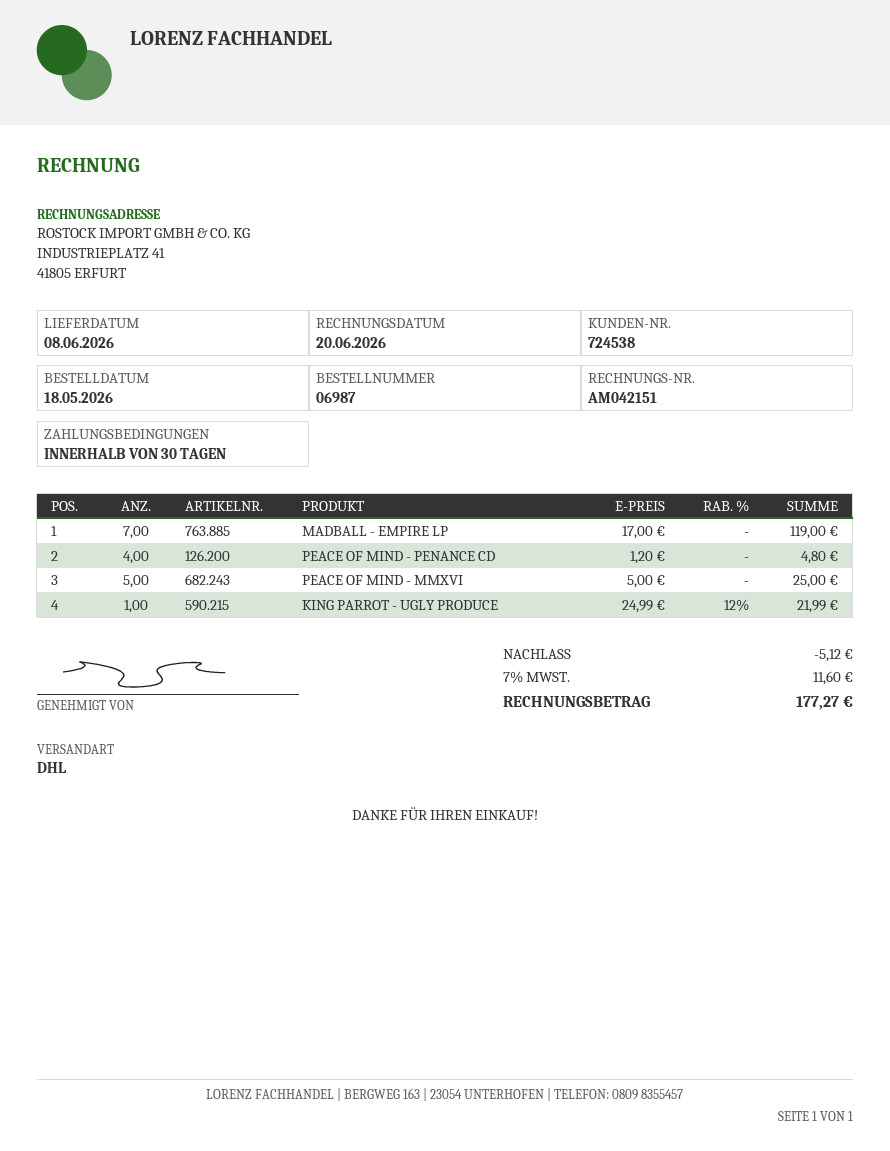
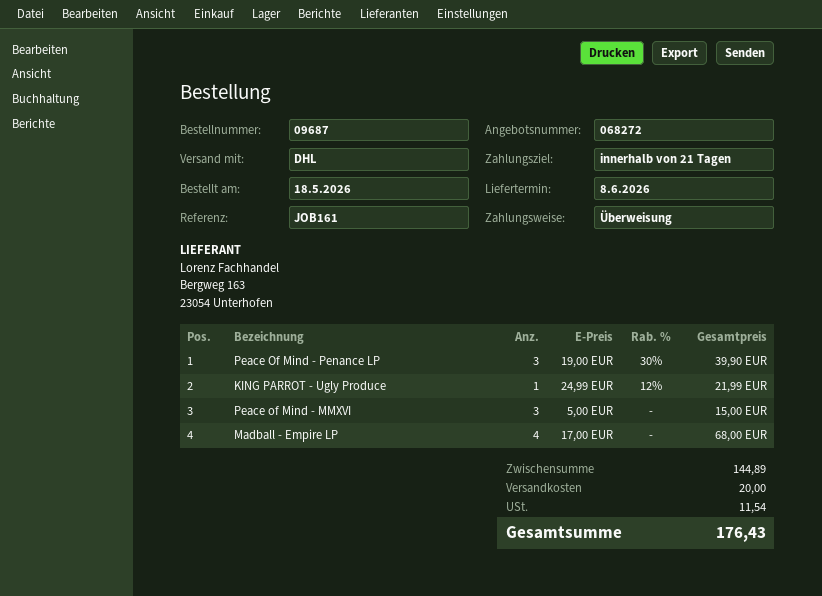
order number: 06987 -> 09687
payment terms: 30 days -> 21 days
MADBALL - EMPIRE LP: 7 x 17.00 = 119.00 -> 4 x 17.00 = 68.00
PEACE OF MIND - PENANCE CD: 4 x 1.20 = 4.80 -> none
PEACE OF MIND - MMXVI: 5 x 5.00 = 25.00 -> 3 x 5.00 = 15.00
Peace Of Mind - Penance LP: none -> 3 x 19.00 - 30% = 39.90
discount: 5.12 -> none
shipping: none -> 20.00
tax: 11.60 -> 11.54
total: 177.27 -> 176.43

